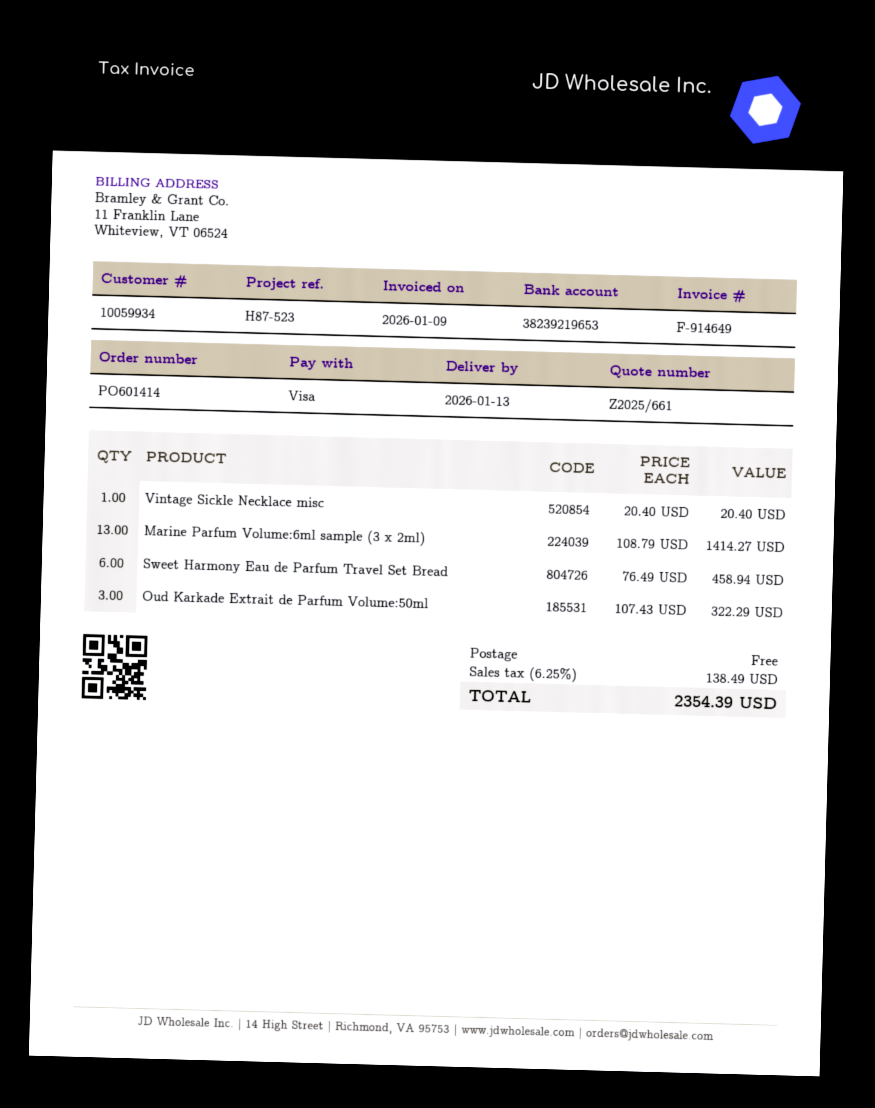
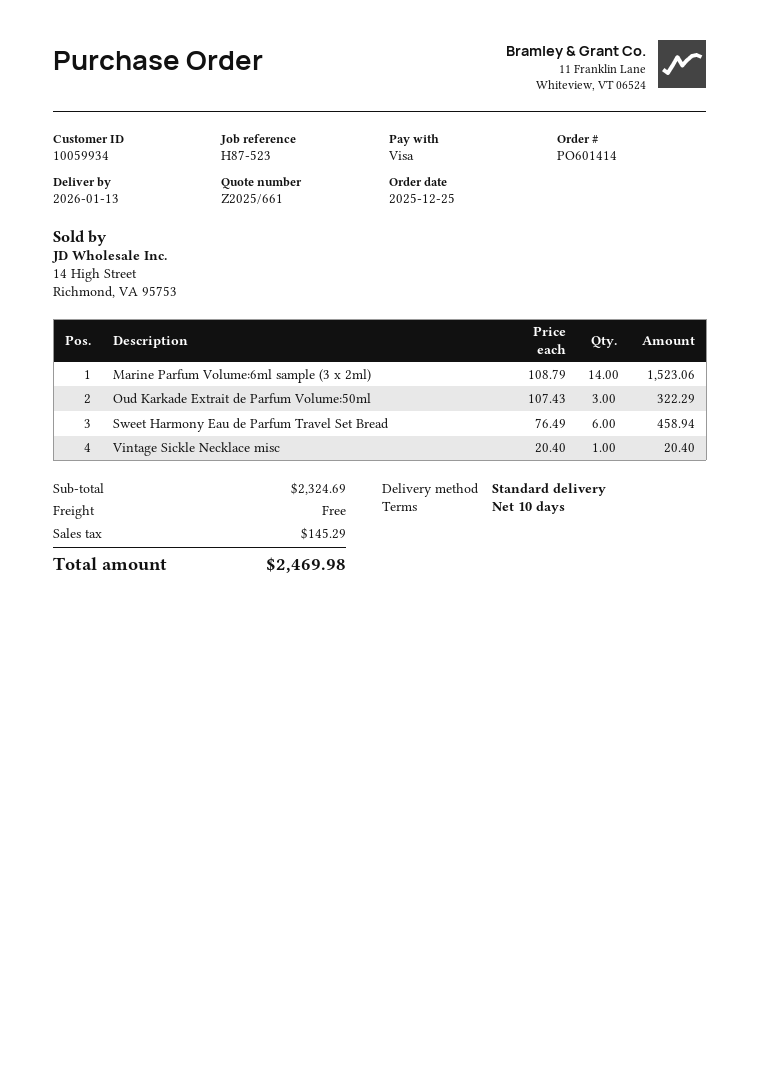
Marine Parfum Volume:6ml sample (3 x 2ml): 13 x 108.79 = 1414.27 -> 14 x 108.79 = 1523.06
tax: 138.49 -> 145.29
total: 2354.39 -> 2469.98

